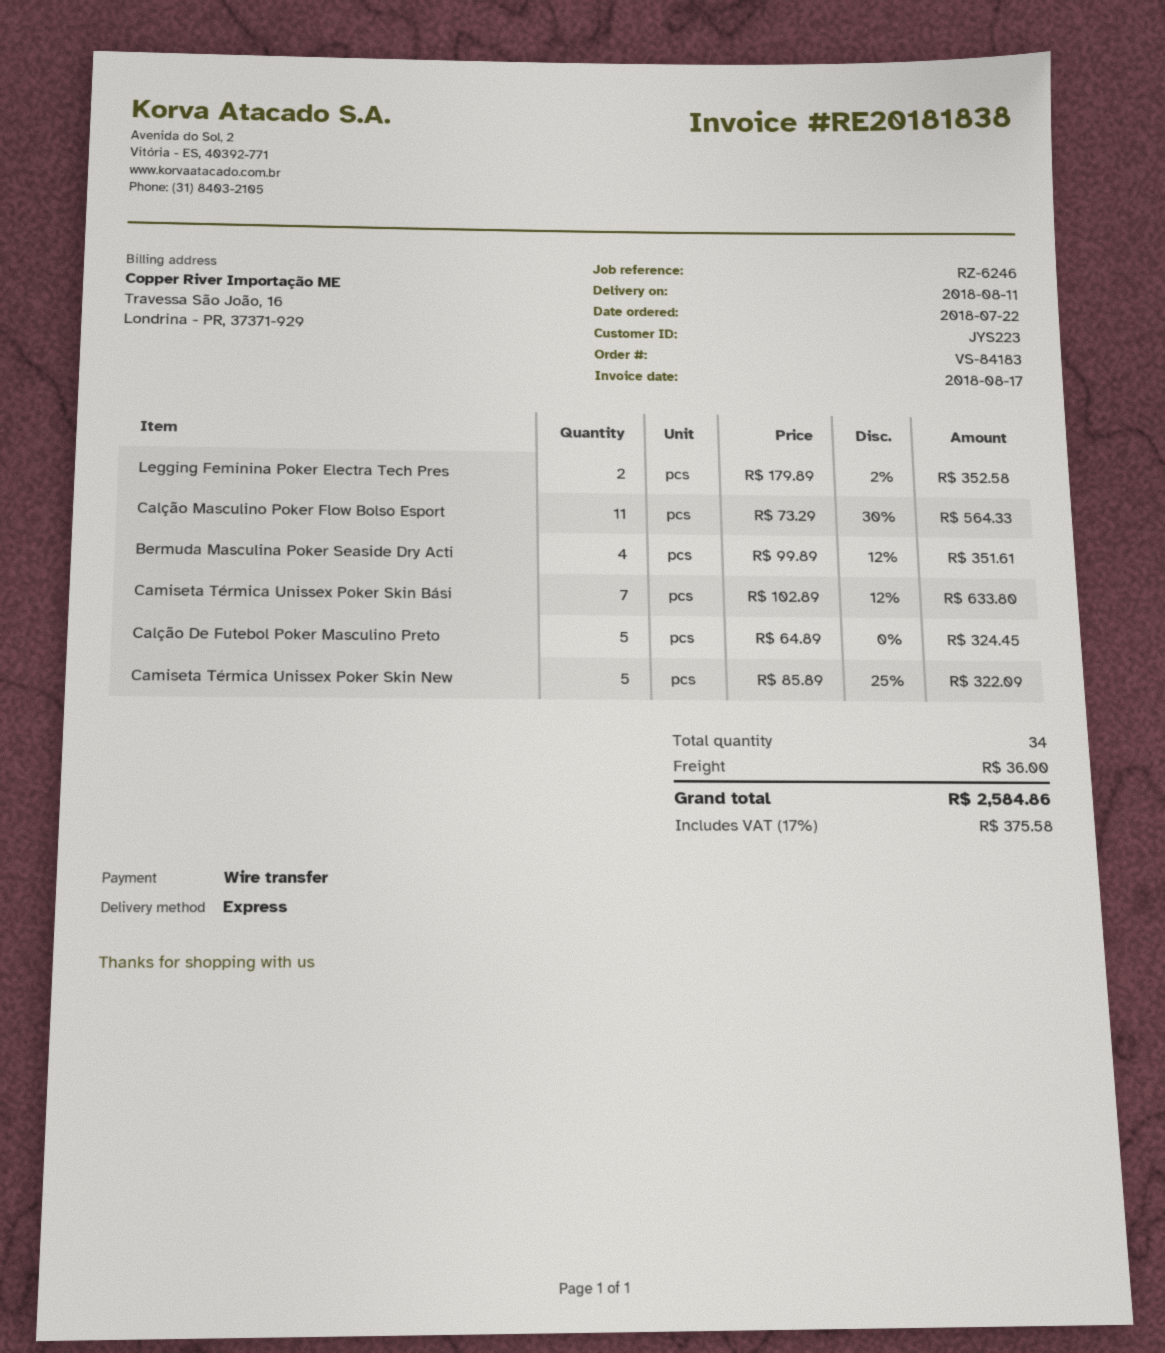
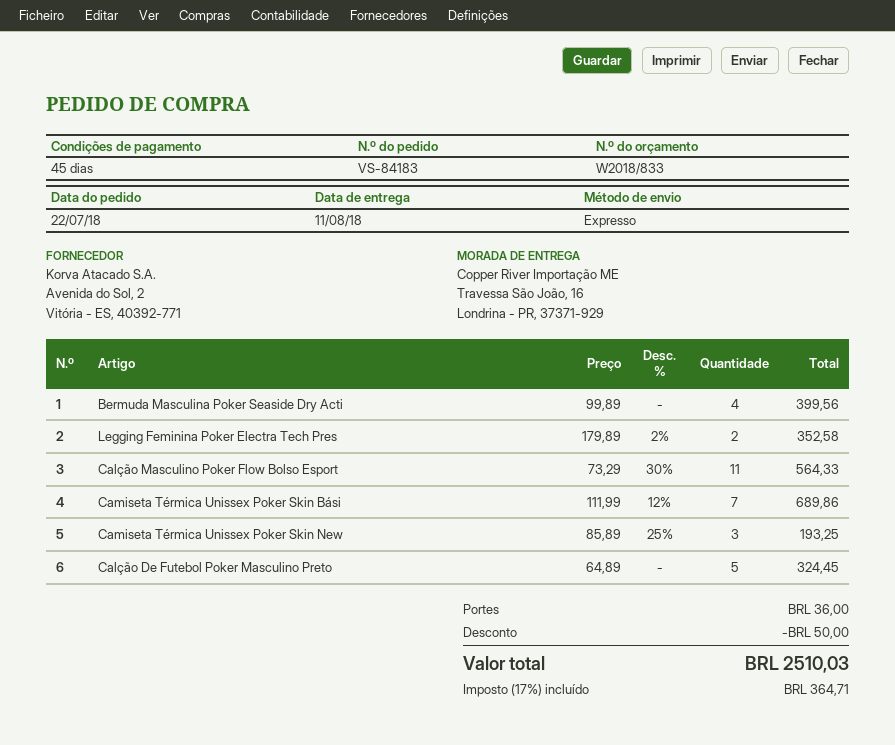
Bermuda Masculina Poker Seaside Dry Acti: 4 x 99.89 - 12% = 351.61 -> 4 x 99.89 = 399.56
Camiseta Térmica Unissex Poker Skin Bási: 7 x 102.89 - 12% = 633.80 -> 7 x 111.99 - 12% = 689.86
Camiseta Térmica Unissex Poker Skin New: 5 x 85.89 - 25% = 322.09 -> 3 x 85.89 - 25% = 193.25
discount: none -> 50.00
tax: 17% = 375.58 -> 17% = 364.71
total: 2584.86 -> 2510.03

